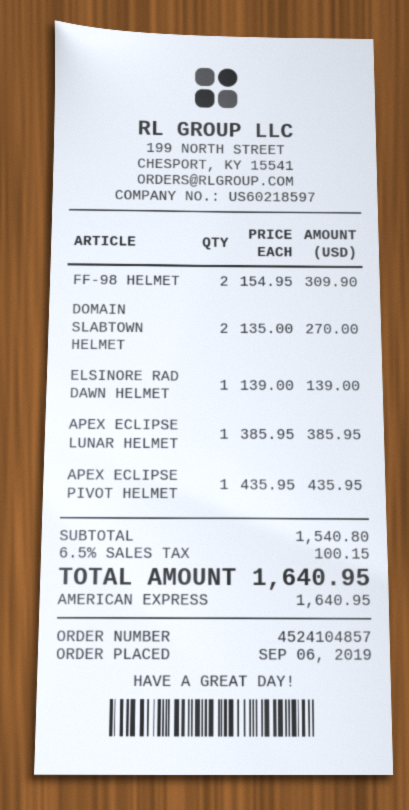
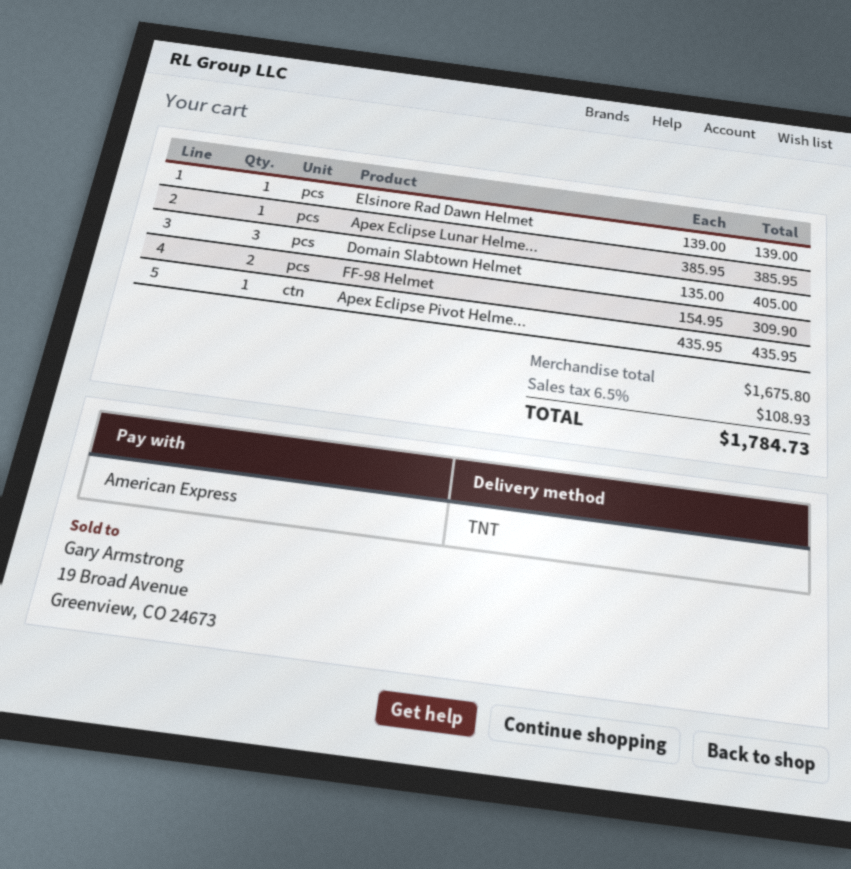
DOMAIN SLABTOWN HELMET: 2 x 135.00 = 270.00 -> 3 x 135.00 = 405.00
subtotal: 1540.80 -> 1675.80
tax: 6.5% = 100.15 -> 6.5% = 108.93
total: 1640.95 -> 1784.73

